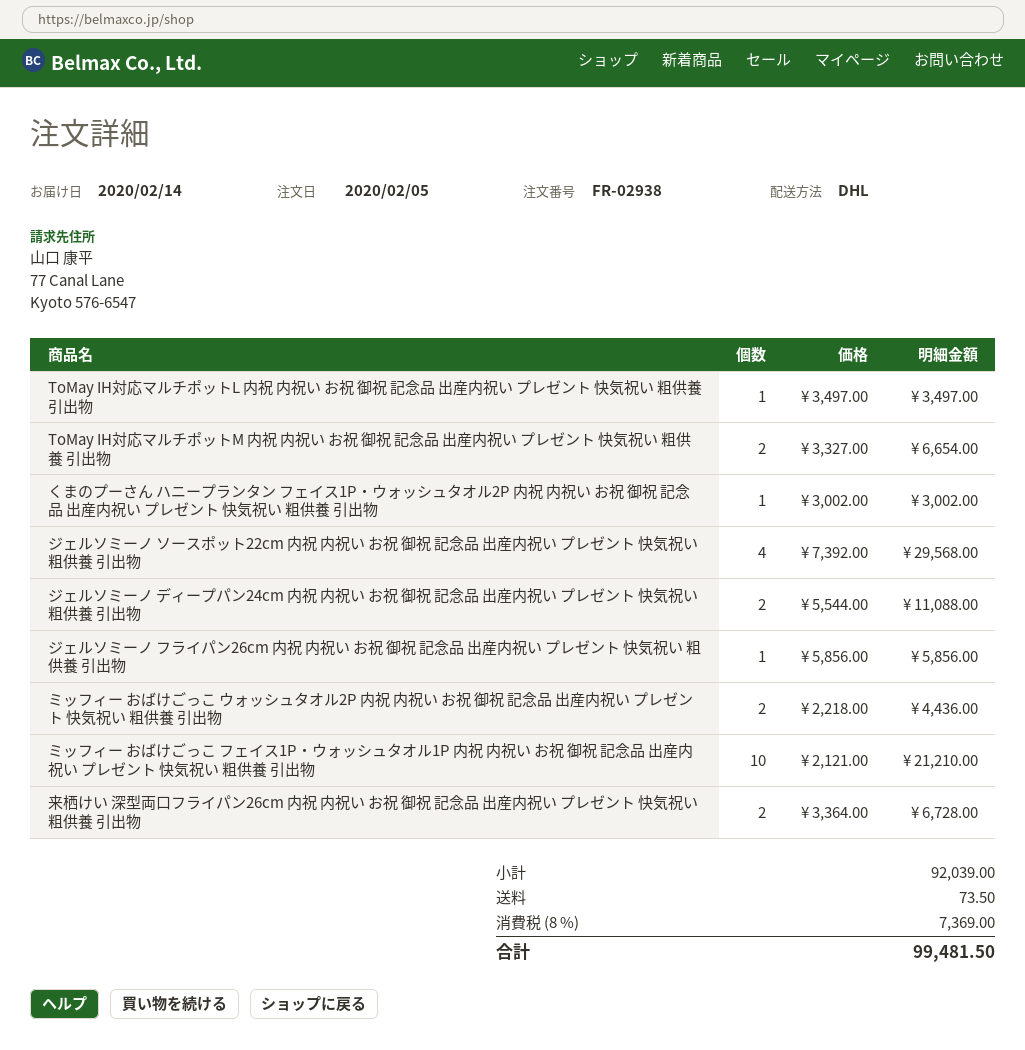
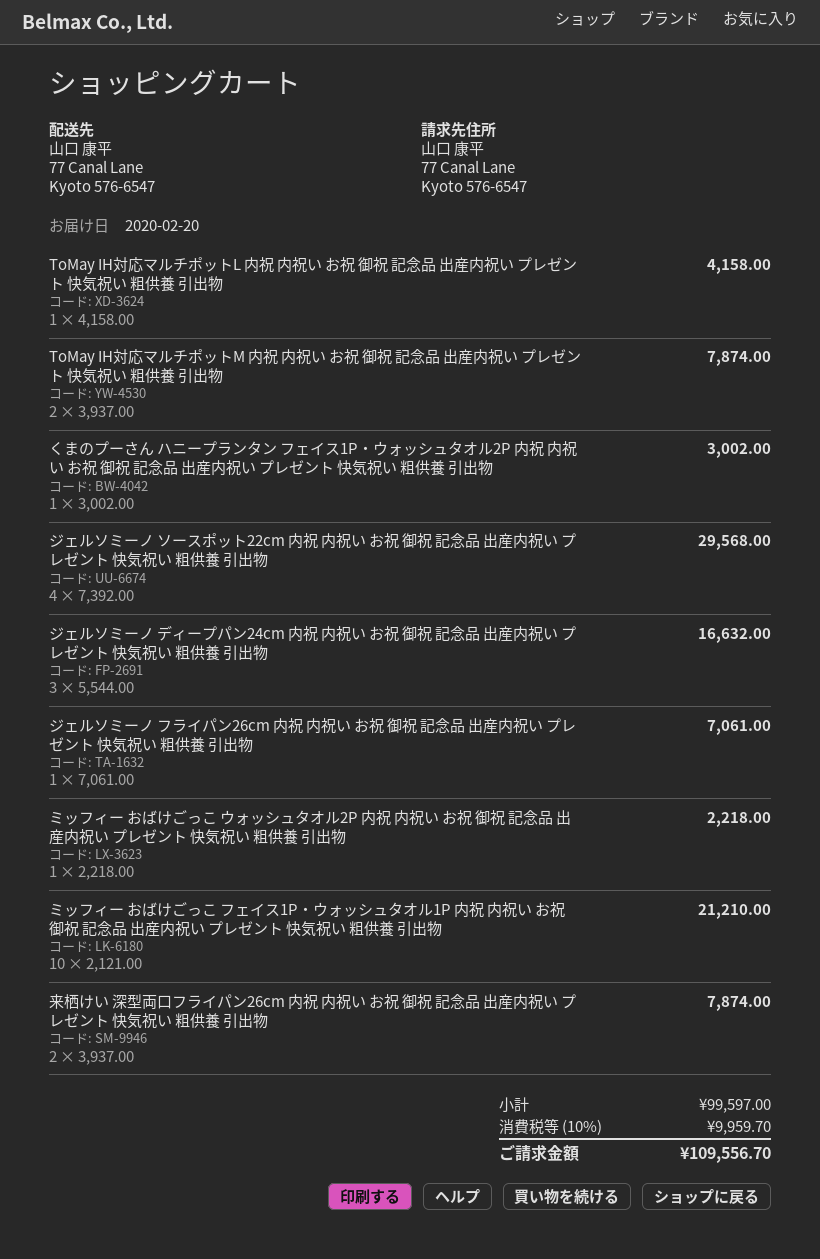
delivery date: 2020-02-14 -> 2020-02-20
ToMay IH対応マルチポットL 内祝 内祝い お祝 御祝 記念品 出産内祝い プレゼント 快気祝い 粗供養 引出物: 1 x 3497.00 = 3497.00 -> 1 x 4158.00 = 4158.00
ToMay IH対応マルチポットM 内祝 内祝い お祝 御祝 記念品 出産内祝い プレゼント 快気祝い 粗供養 引出物: 2 x 3327.00 = 6654.00 -> 2 x 3937.00 = 7874.00
ジェルソミーノ ディープパン24cm 内祝 内祝い お祝 御祝 記念品 出産内祝い プレゼント 快気祝い 粗供養 引出物: 2 x 5544.00 = 11088.00 -> 3 x 5544.00 = 16632.00
ジェルソミーノ フライパン26cm 内祝 内祝い お祝 御祝 記念品 出産内祝い プレゼント 快気祝い 粗供養 引出物: 1 x 5856.00 = 5856.00 -> 1 x 7061.00 = 7061.00
ミッフィー おばけごっこ ウォッシュタオル2P 内祝 内祝い お祝 御祝 記念品 出産内祝い プレゼント 快気祝い 粗供養 引出物: 2 x 2218.00 = 4436.00 -> 1 x 2218.00 = 2218.00
来栖けい 深型両口フライパン26cm 内祝 内祝い お祝 御祝 記念品 出産内祝い プレゼント 快気祝い 粗供養 引出物: 2 x 3364.00 = 6728.00 -> 2 x 3937.00 = 7874.00
subtotal: 92039.00 -> 99597.00
shipping: 73.50 -> none
tax: 8% = 7369.00 -> 10% = 9959.70
total: 99481.50 -> 109556.70

